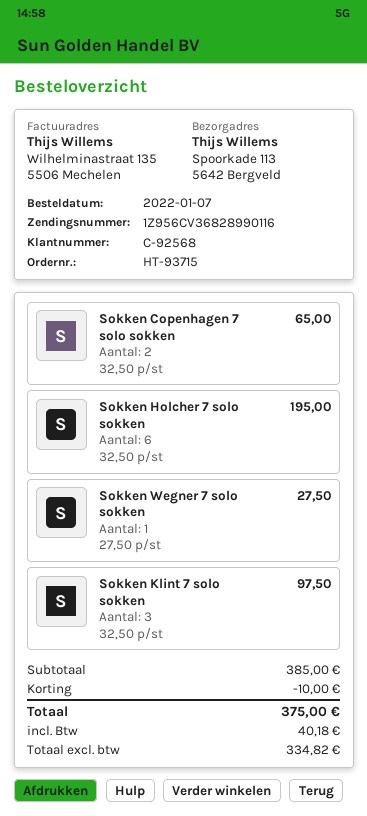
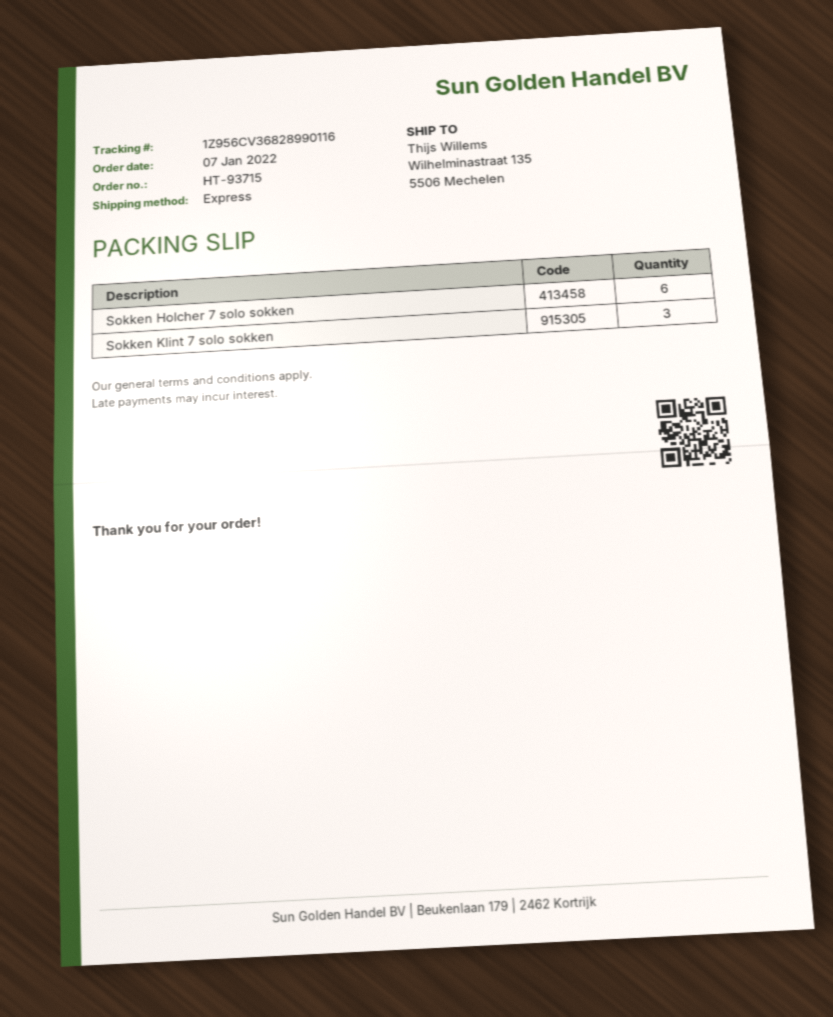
ship to: Spoorkade 113, 5642 Bergveld -> Wilhelminastraat 135, 5506 Mechelen
Sokken Copenhagen 7 solo sokken: 2 -> none
Sokken Wegner 7 solo sokken: 1 -> none

